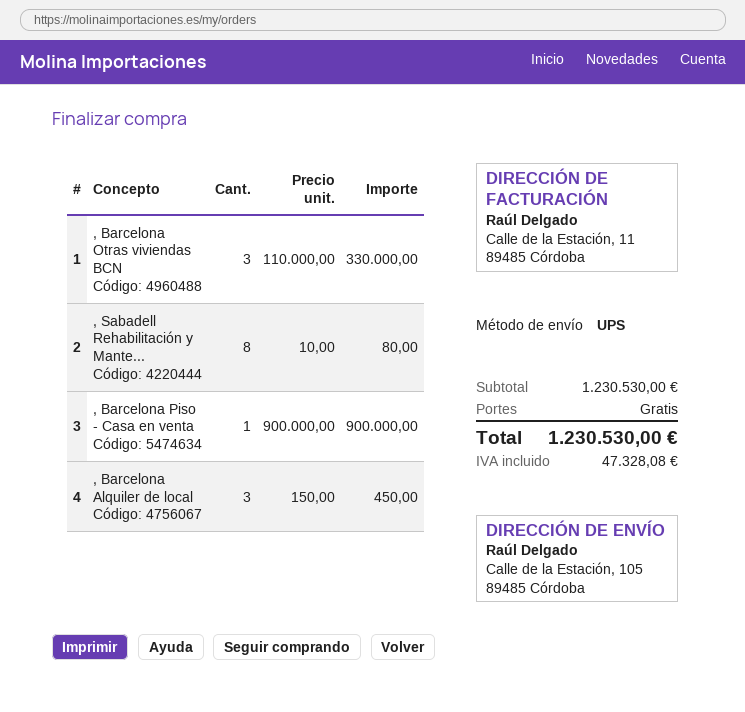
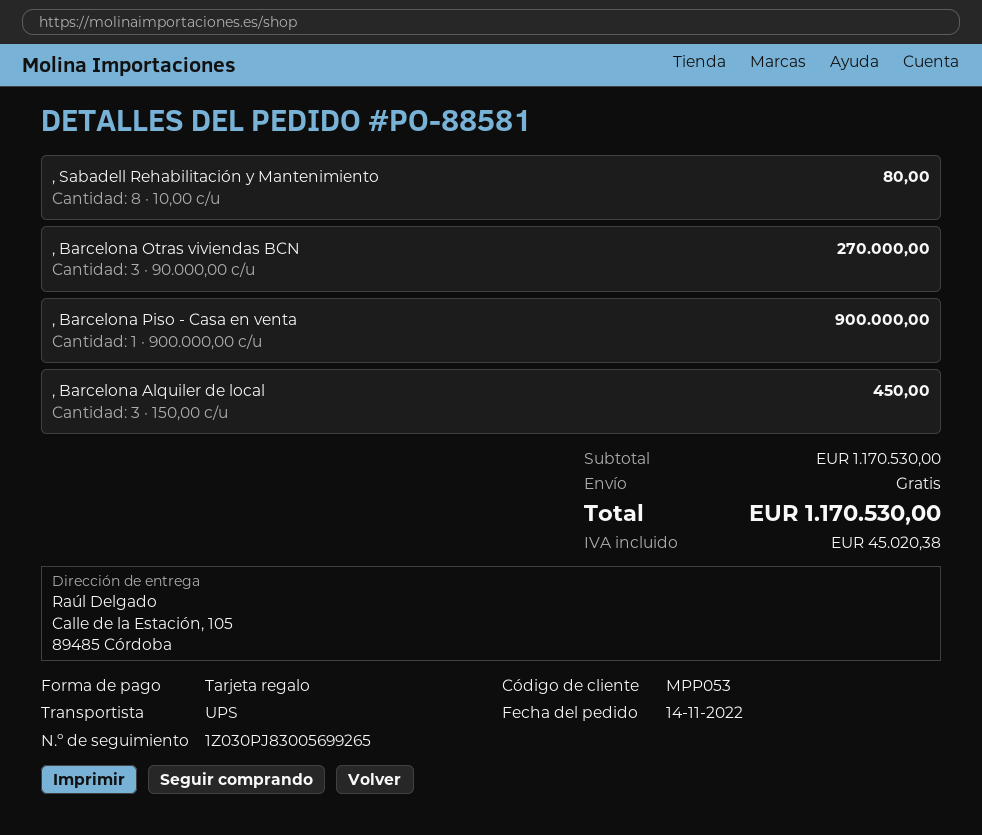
, Barcelona Otras viviendas BCN: 3 x 110000.00 = 330000.00 -> 3 x 90000.00 = 270000.00
subtotal: 1230530.00 -> 1170530.00
tax: 47328.08 -> 45020.38
total: 1230530.00 -> 1170530.00

